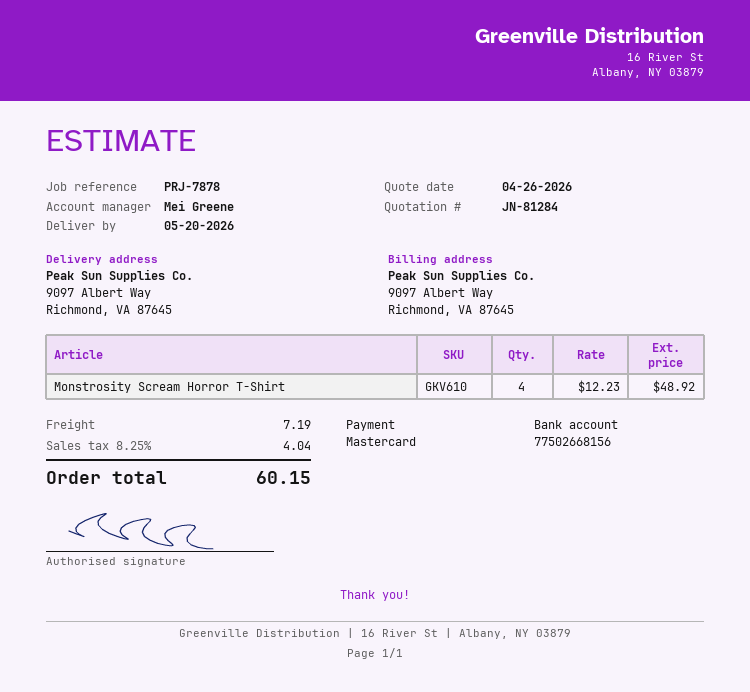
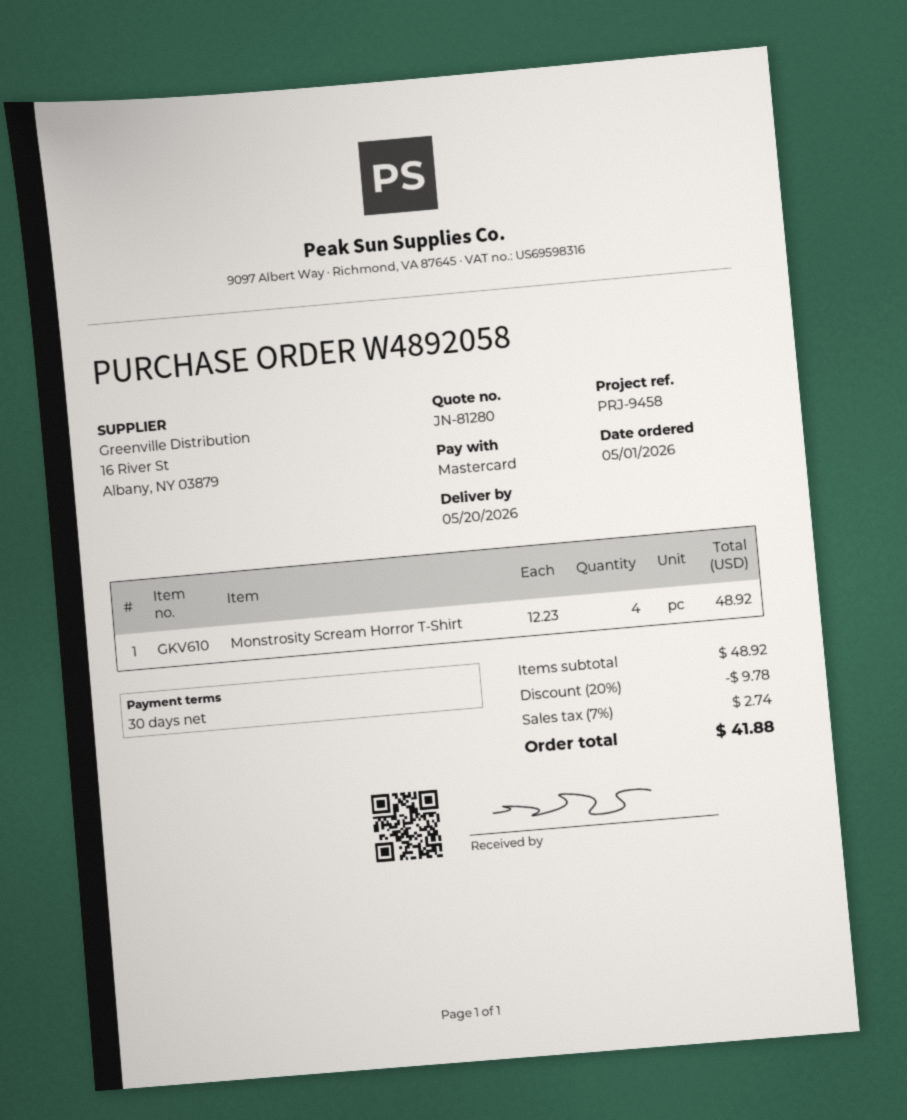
quote number: JN-81284 -> JN-81280
reference: PRJ-7878 -> PRJ-9458
discount: none -> 20% = 9.78
shipping: 7.19 -> none
tax: 8.25% = 4.04 -> 7% = 2.74
total: 60.15 -> 41.88

